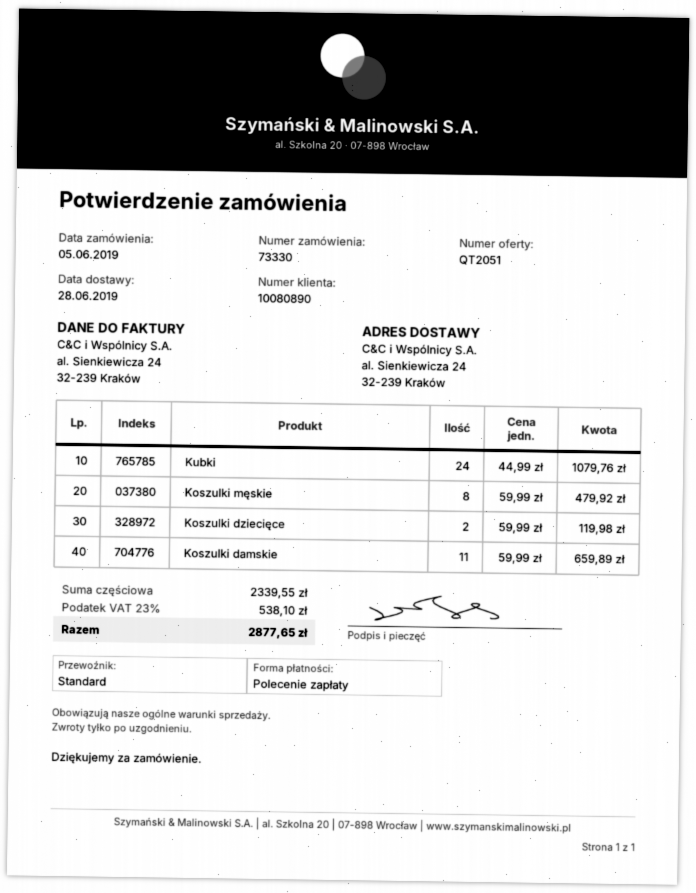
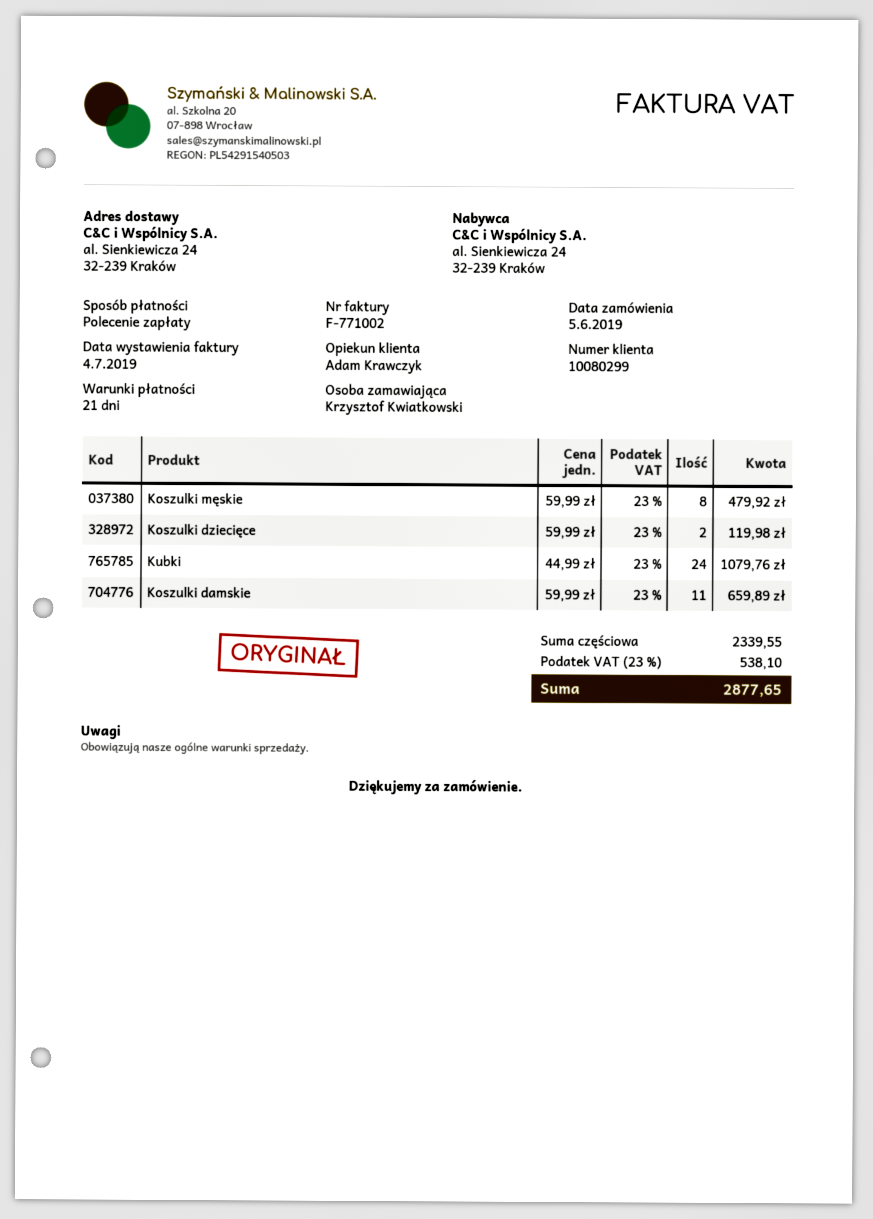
customer number: 10080890 -> 10080299

